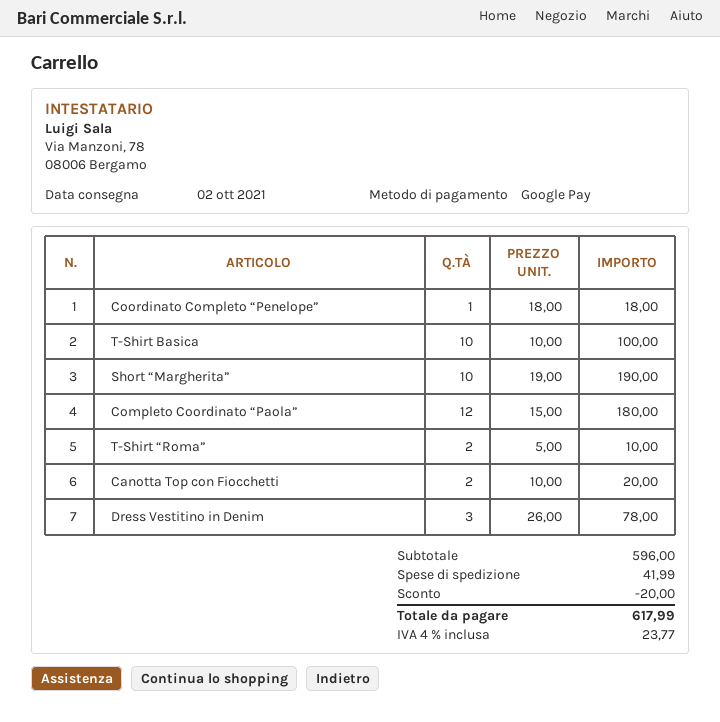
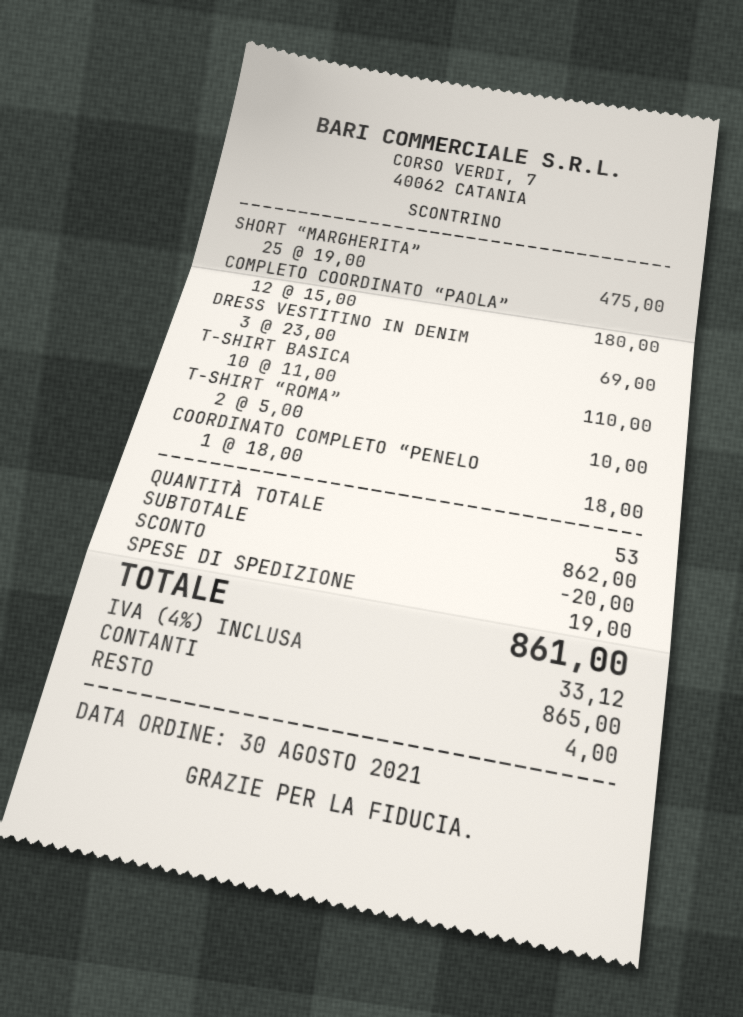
payment method: Google Pay -> cash
T-Shirt Basica: 10 x 10.00 = 100.00 -> 10 x 11.00 = 110.00
Short “Margherita”: 10 x 19.00 = 190.00 -> 25 x 19.00 = 475.00
Canotta Top con Fiocchetti: 2 x 10.00 = 20.00 -> none
Dress Vestitino in Denim: 3 x 26.00 = 78.00 -> 3 x 23.00 = 69.00
subtotal: 596.00 -> 862.00
shipping: 41.99 -> 19.00
tax: 4% = 23.77 -> 4% = 33.12
total: 617.99 -> 861.00

